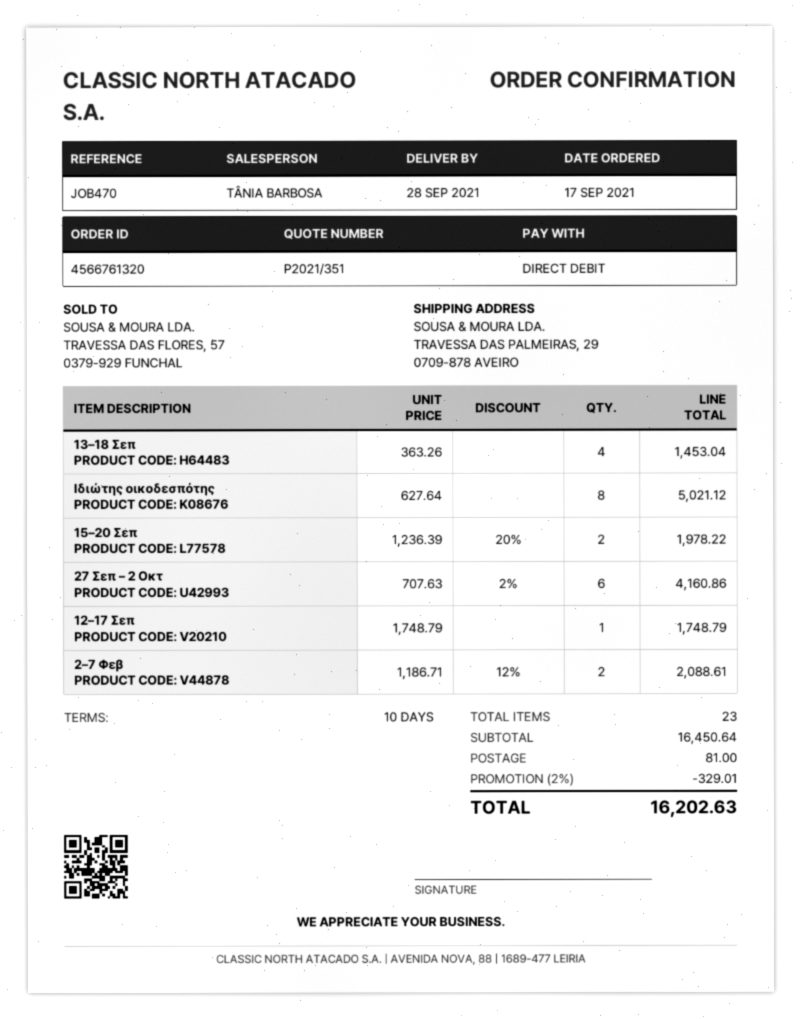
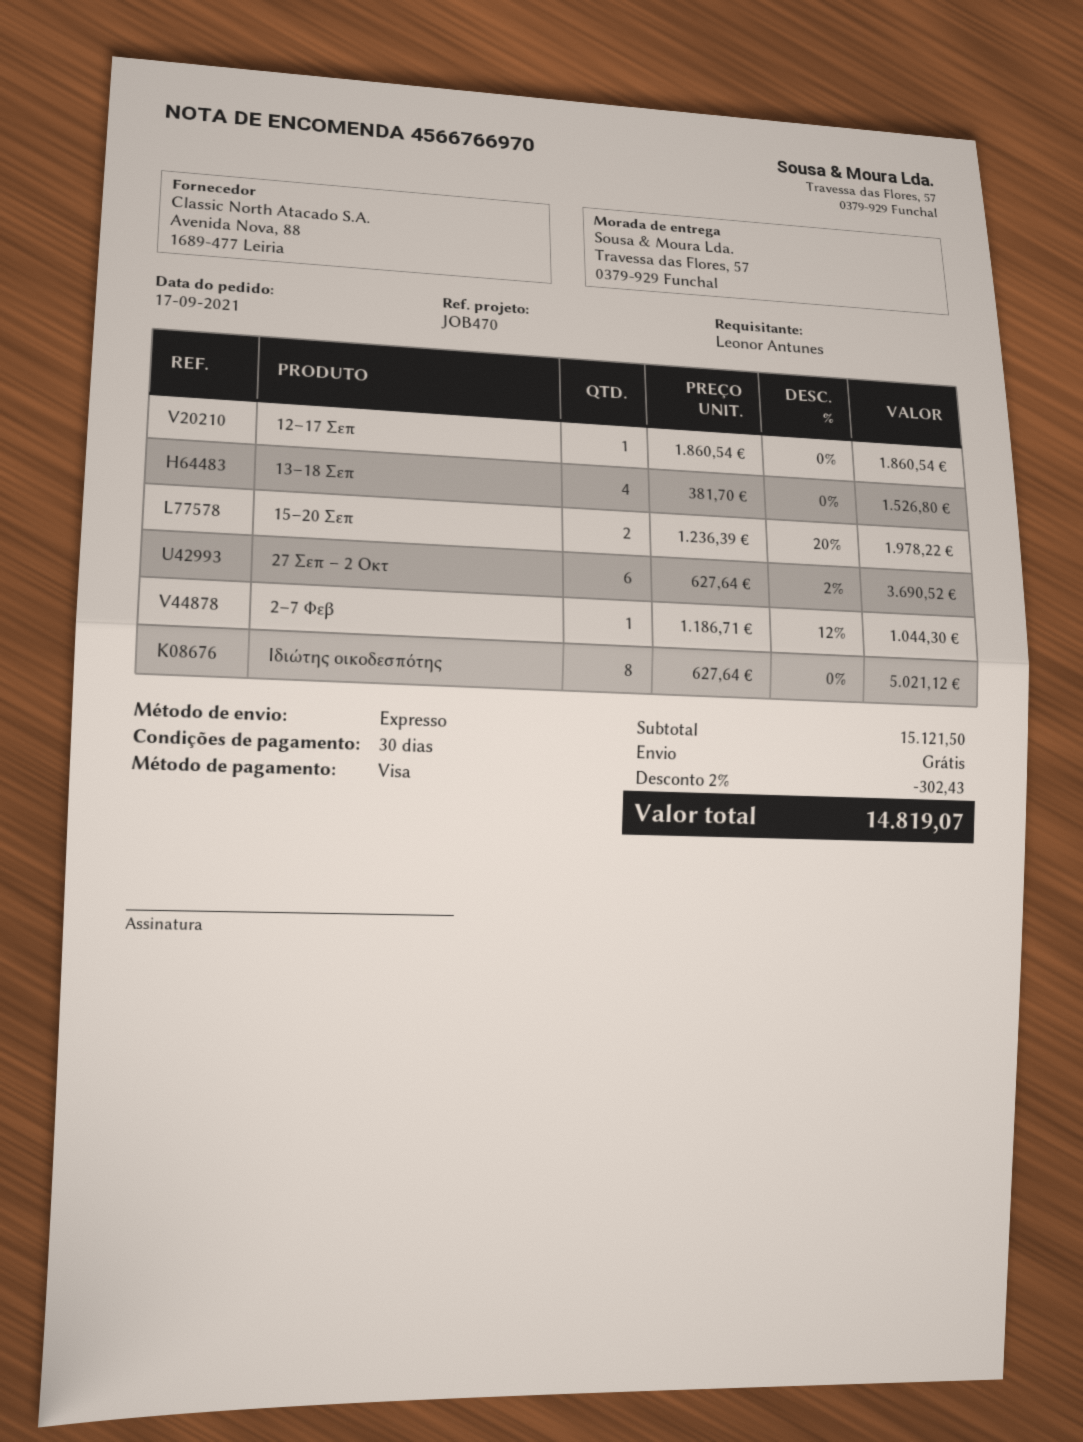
order number: 4566761320 -> 4566766970
payment terms: 10 days -> 30 days
payment method: direct debit -> Visa
ship to: TRAVESSA DAS PALMEIRAS, 29, 0709-878 AVEIRO -> Travessa das Flores, 57, 0379-929 Funchal
13–18 Σεπ: 4 x 363.26 = 1453.04 -> 4 x 381.70 = 1526.80
27 Σεπ – 2 Οκτ: 6 x 707.63 - 2% = 4160.86 -> 6 x 627.64 - 2% = 3690.52
12–17 Σεπ: 1 x 1748.79 = 1748.79 -> 1 x 1860.54 = 1860.54
2–7 Φεβ: 2 x 1186.71 - 12% = 2088.61 -> 1 x 1186.71 - 12% = 1044.30
subtotal: 16450.64 -> 15121.50
discount: 2% = 329.01 -> 2% = 302.43
shipping: 81.00 -> 0.00
total: 16202.63 -> 14819.07

